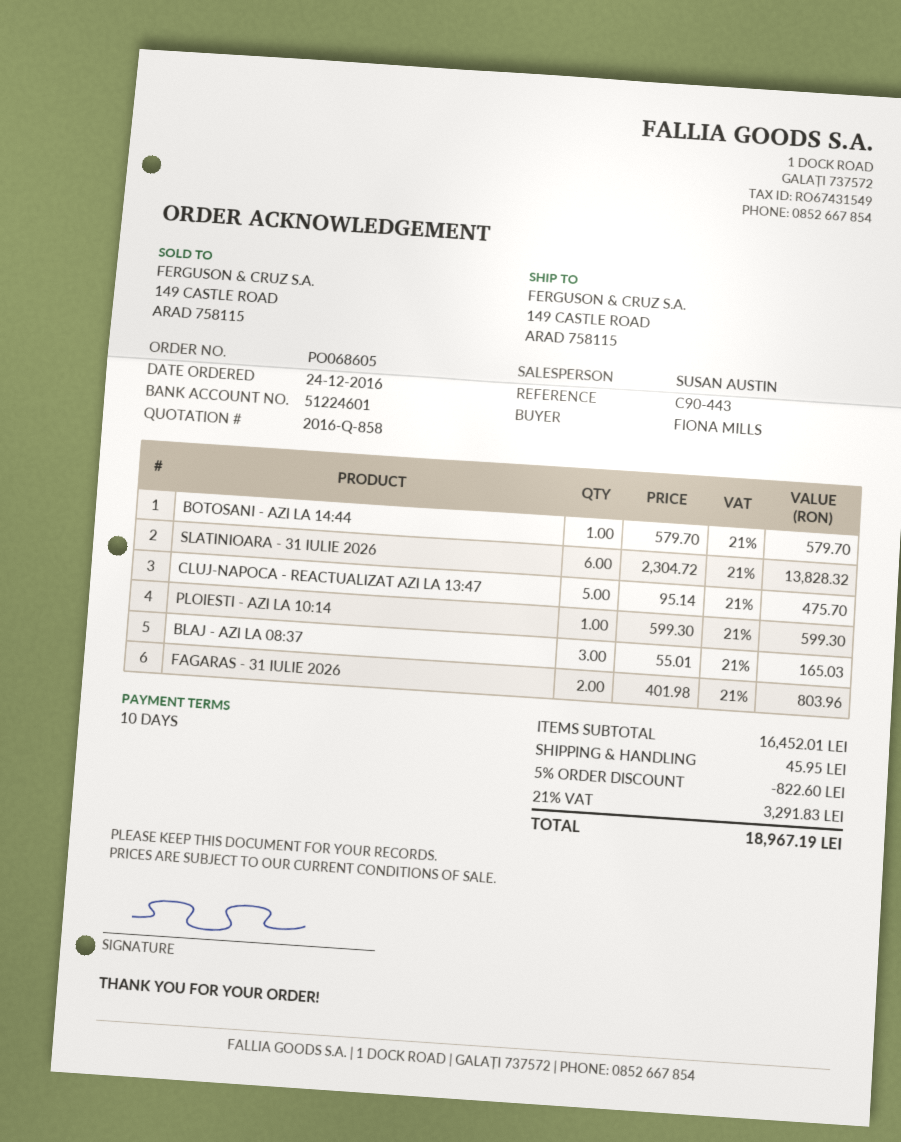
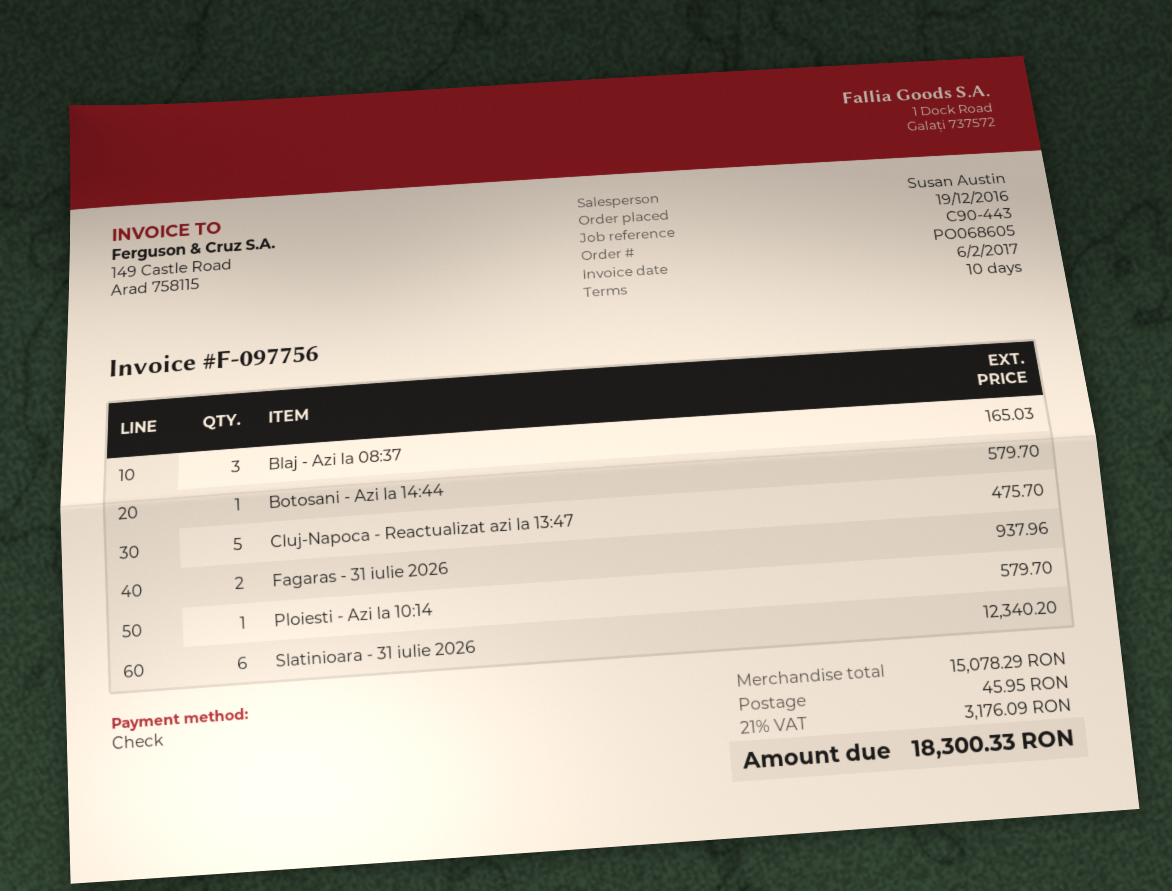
order date: 2016-12-24 -> 2016-12-19
SLATINIOARA - 31 IULIE 2026: 6 for 13828.32 -> 6 for 12340.20
PLOIESTI - AZI LA 10:14: 1 for 599.30 -> 1 for 579.70
FAGARAS - 31 IULIE 2026: 2 for 803.96 -> 2 for 937.96
subtotal: 16452.01 -> 15078.29
discount: 5% = 822.60 -> none
tax: 21% = 3291.83 -> 21% = 3176.09
total: 18967.19 -> 18300.33

